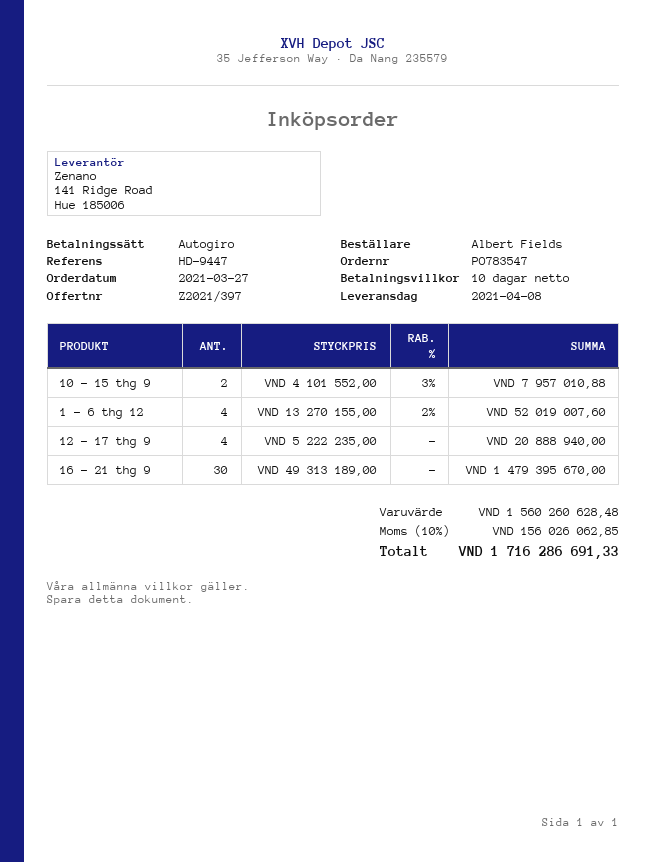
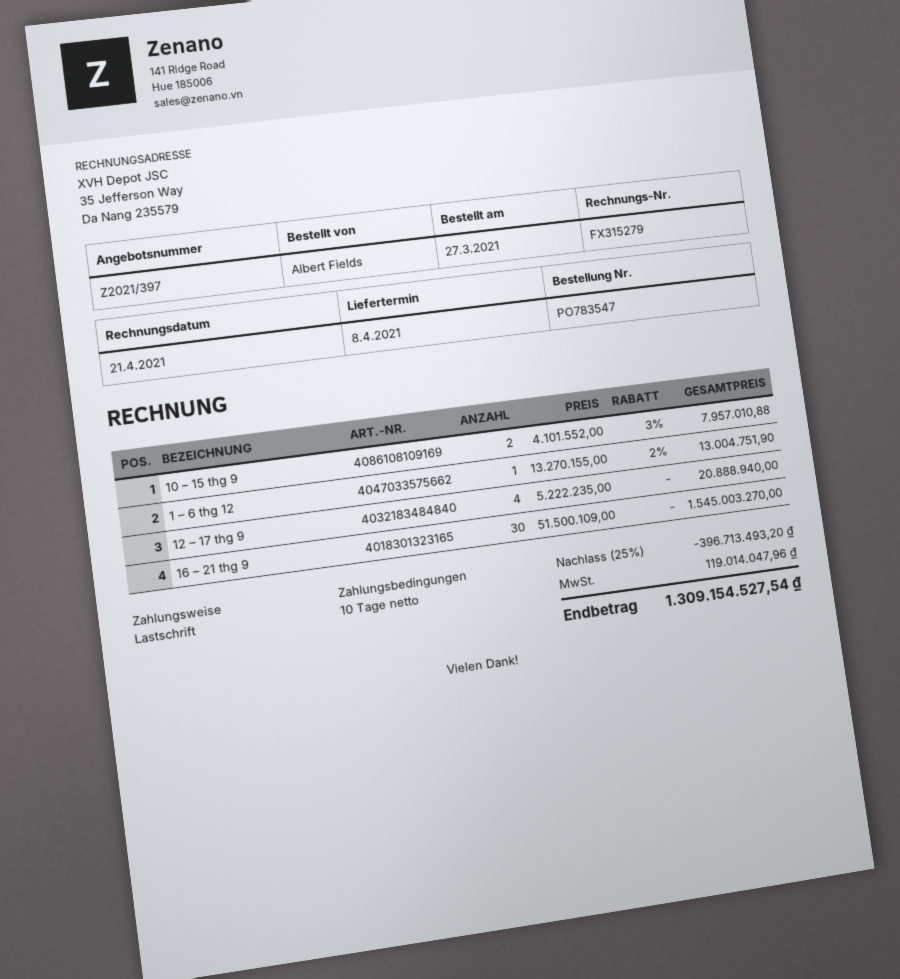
1 – 6 thg 12: 4 x 13270155.00 - 2% = 52019007.60 -> 1 x 13270155.00 - 2% = 13004751.90
16 – 21 thg 9: 30 x 49313189.00 = 1479395670.00 -> 30 x 51500109.00 = 1545003270.00
discount: none -> 25% = 396713493.20
tax: 156026062.85 -> 119014047.96
total: 1716286691.33 -> 1309154527.54

